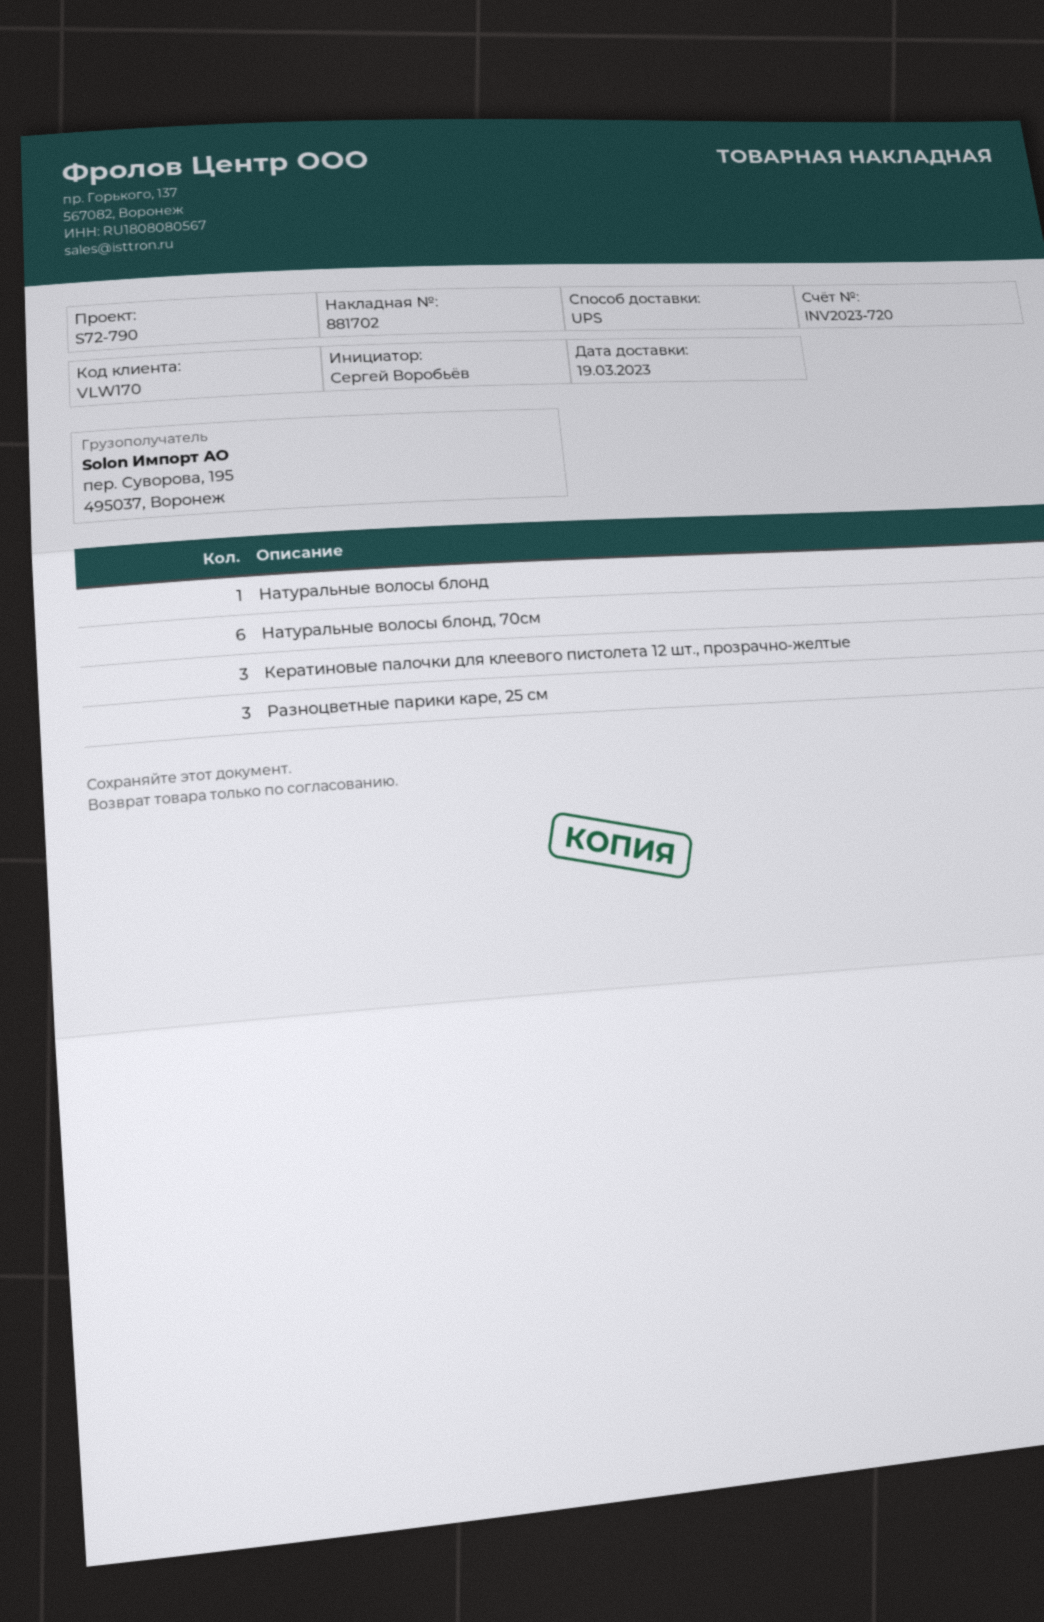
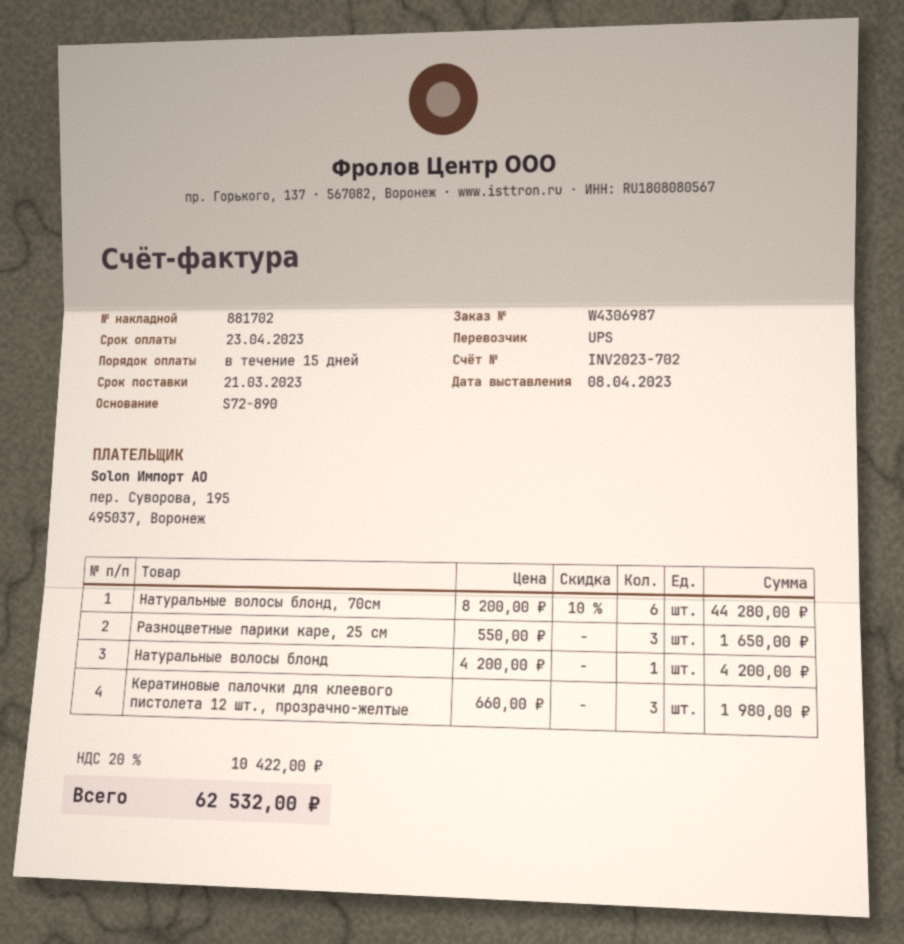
delivery date: 2023-03-19 -> 2023-03-21
invoice number: INV2023-720 -> INV2023-702
reference: S72-790 -> S72-890

